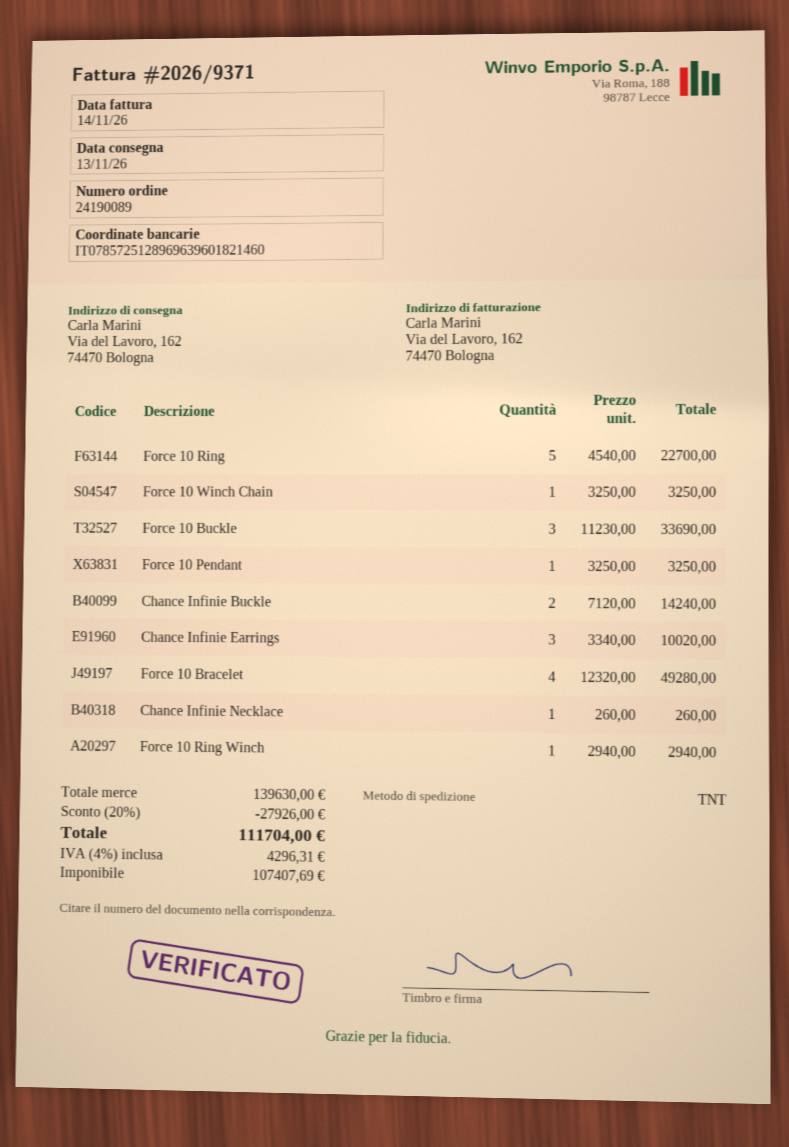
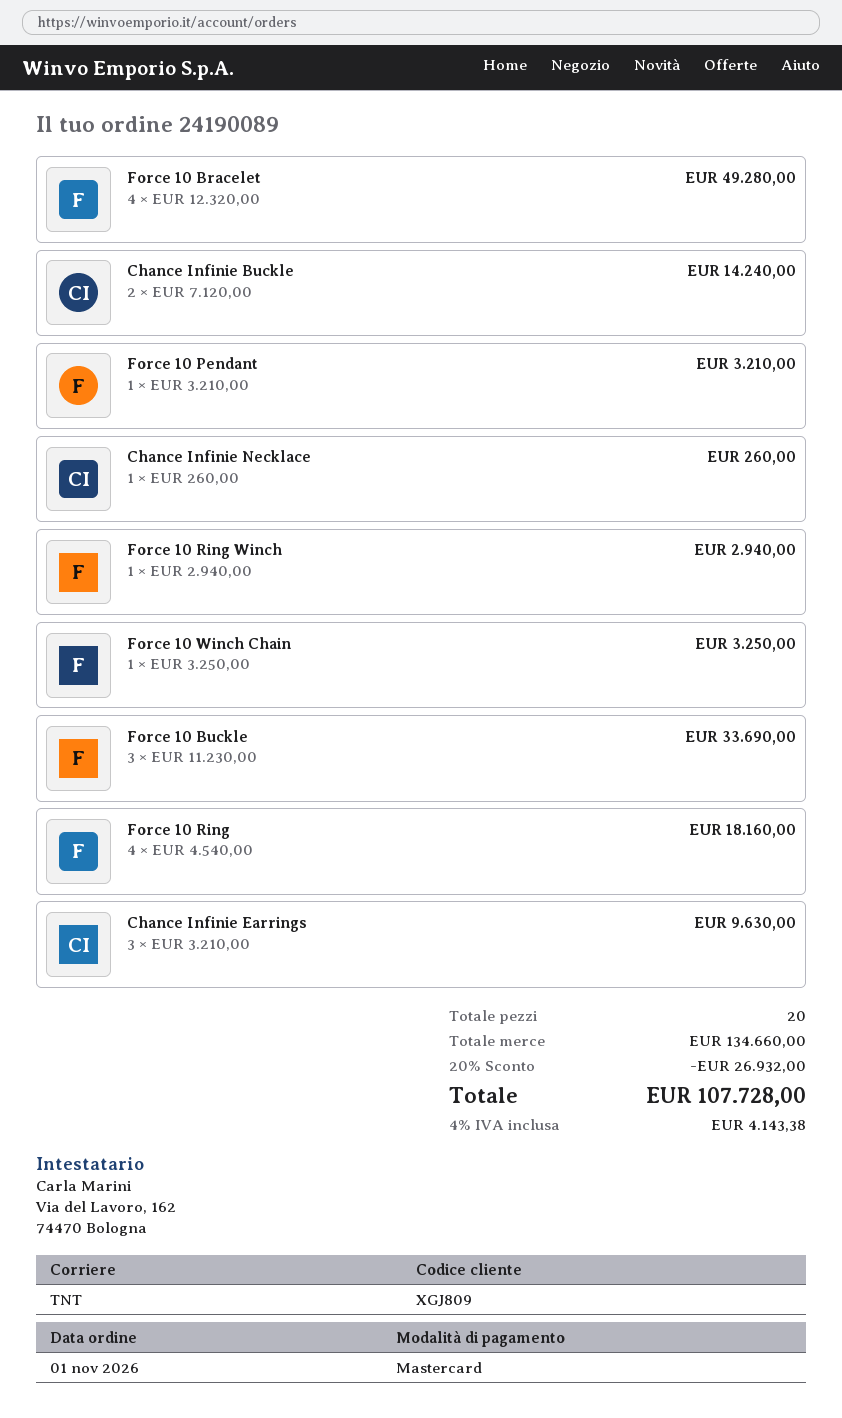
Force 10 Ring: 5 x 4540.00 = 22700.00 -> 4 x 4540.00 = 18160.00
Force 10 Pendant: 1 x 3250.00 = 3250.00 -> 1 x 3210.00 = 3210.00
Chance Infinie Earrings: 3 x 3340.00 = 10020.00 -> 3 x 3210.00 = 9630.00
subtotal: 139630.00 -> 134660.00
discount: 20% = 27926.00 -> 20% = 26932.00
tax: 4% = 4296.31 -> 4% = 4143.38
total: 111704.00 -> 107728.00

